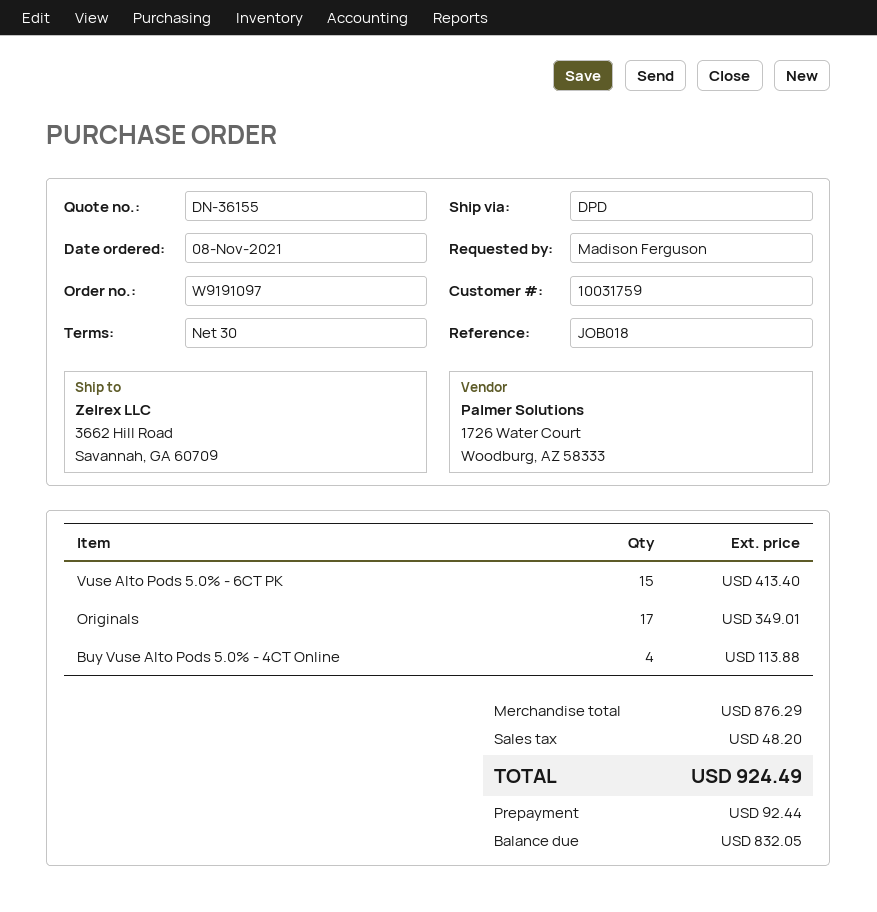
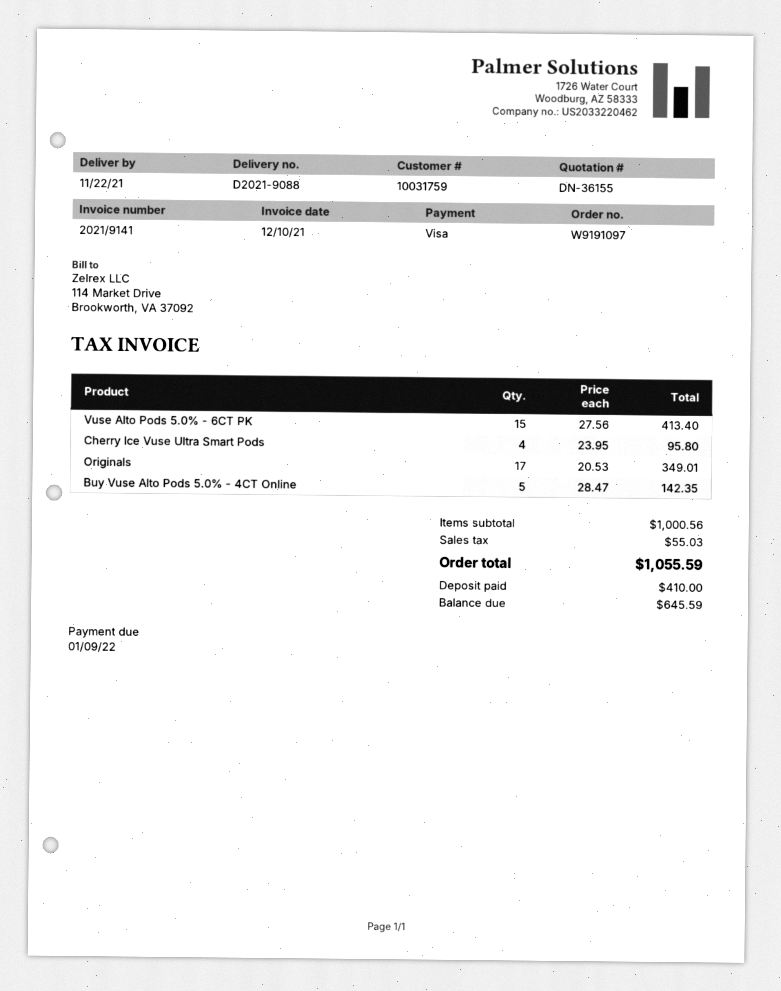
Buy Vuse Alto Pods 5.0% - 4CT Online: 4 for 113.88 -> 5 for 142.35
Cherry Ice Vuse Ultra Smart Pods: none -> 4 for 95.80
subtotal: 876.29 -> 1000.56
tax: 48.20 -> 55.03
total: 924.49 -> 1055.59
deposit: 92.44 -> 410.00
balance: 832.05 -> 645.59

